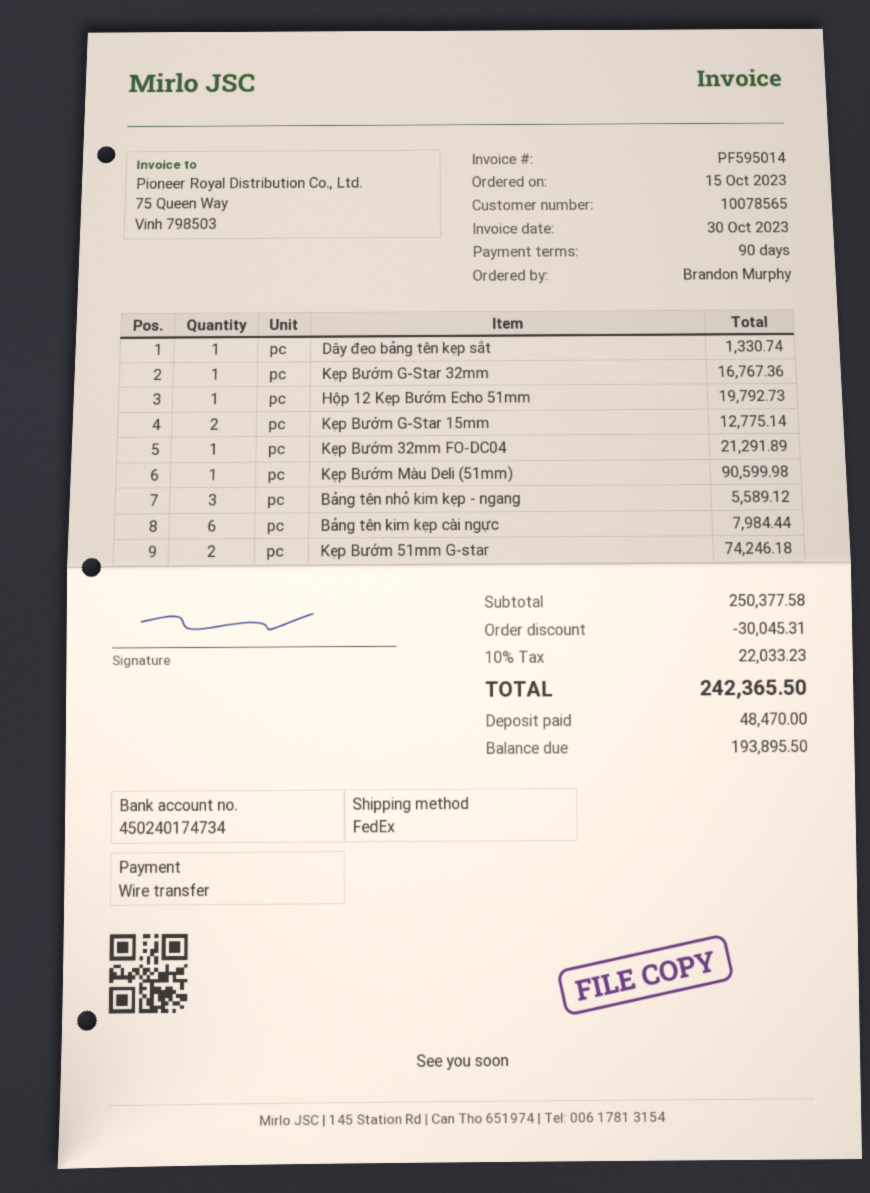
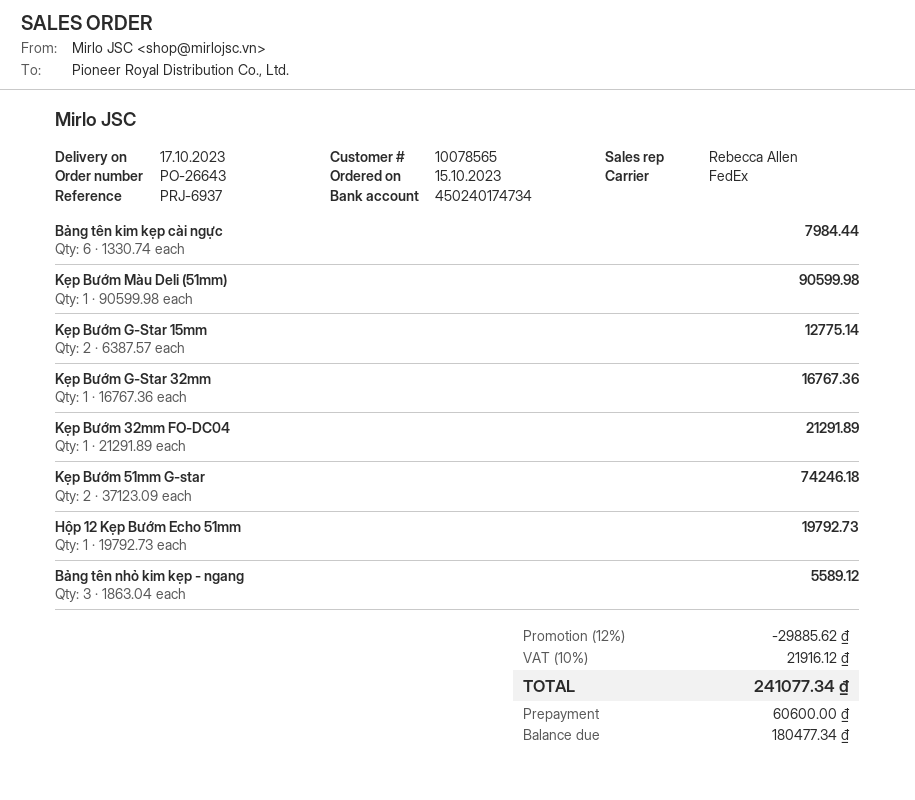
Dây đeo bảng tên kẹp sắt: 1 for 1330.74 -> none
discount: 30045.31 -> 29885.62
tax: 10% = 22033.23 -> 10% = 21916.12
total: 242365.50 -> 241077.34
deposit: 48470.00 -> 60600.00
balance: 193895.50 -> 180477.34

